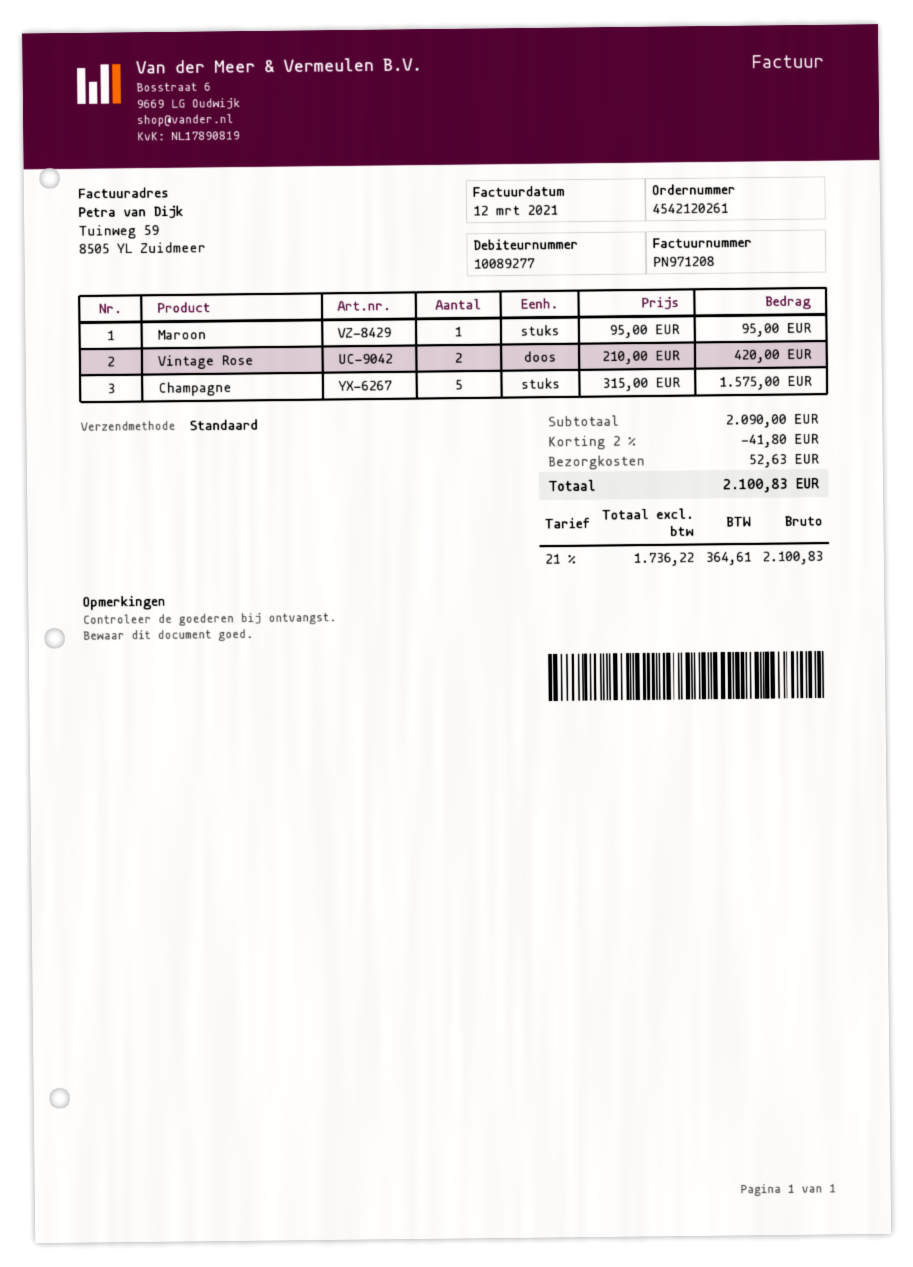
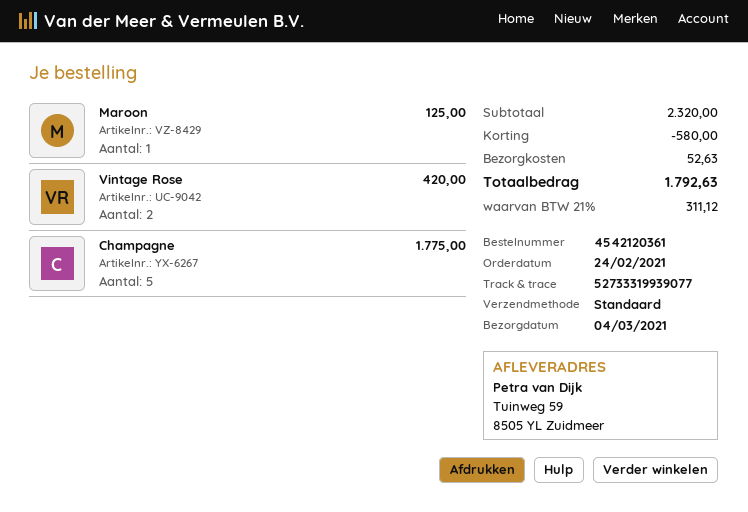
order number: 4542120261 -> 4542120361
Maroon: 1 for 95.00 -> 1 for 125.00
Champagne: 5 for 1575.00 -> 5 for 1775.00
subtotal: 2090.00 -> 2320.00
discount: 41.80 -> 580.00
tax: 21% = 364.61 -> 21% = 311.12
total: 2100.83 -> 1792.63

